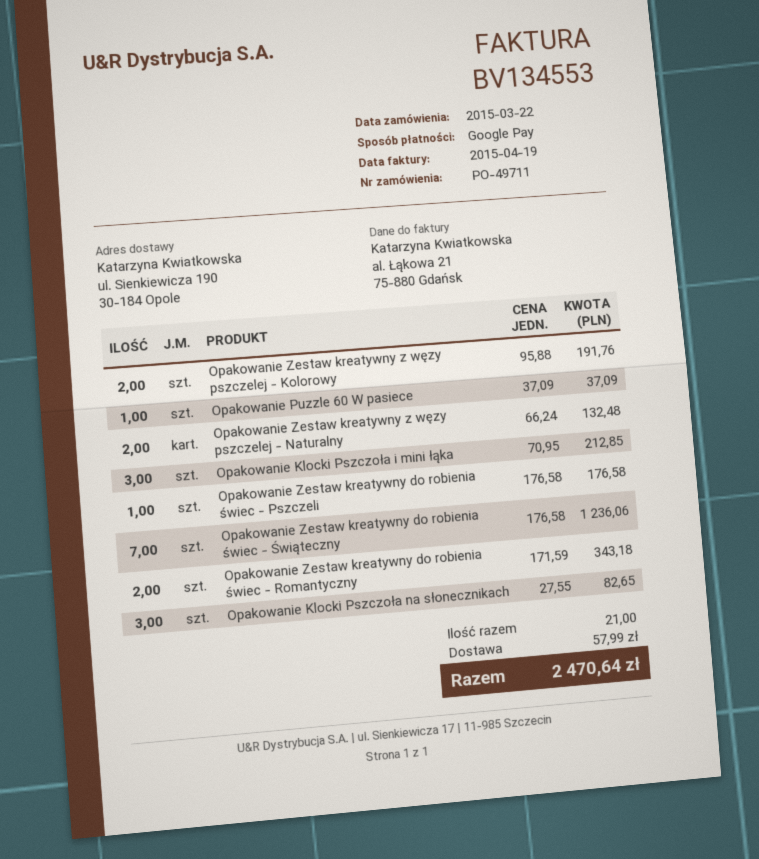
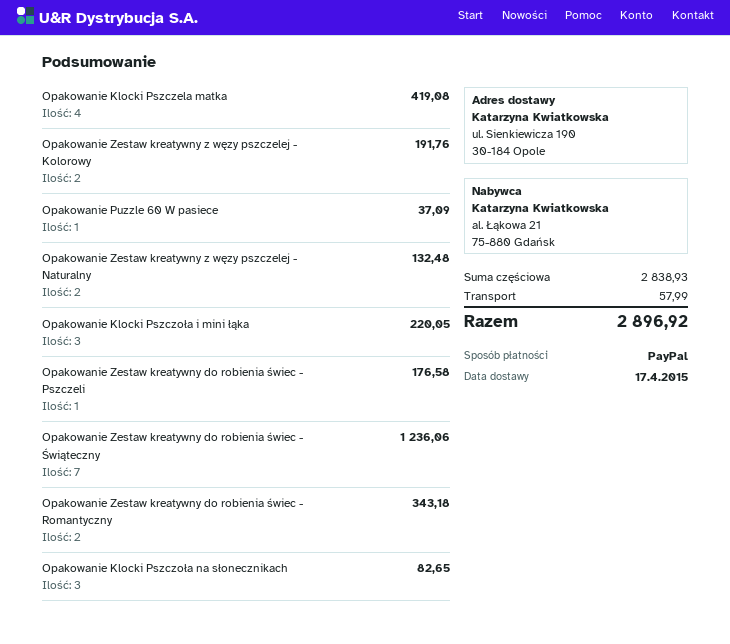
payment method: Google Pay -> PayPal
Opakowanie Klocki Pszczoła i mini łąka: 3 for 212.85 -> 3 for 220.05
Opakowanie Klocki Pszczela matka: none -> 4 for 419.08
total: 2470.64 -> 2896.92

